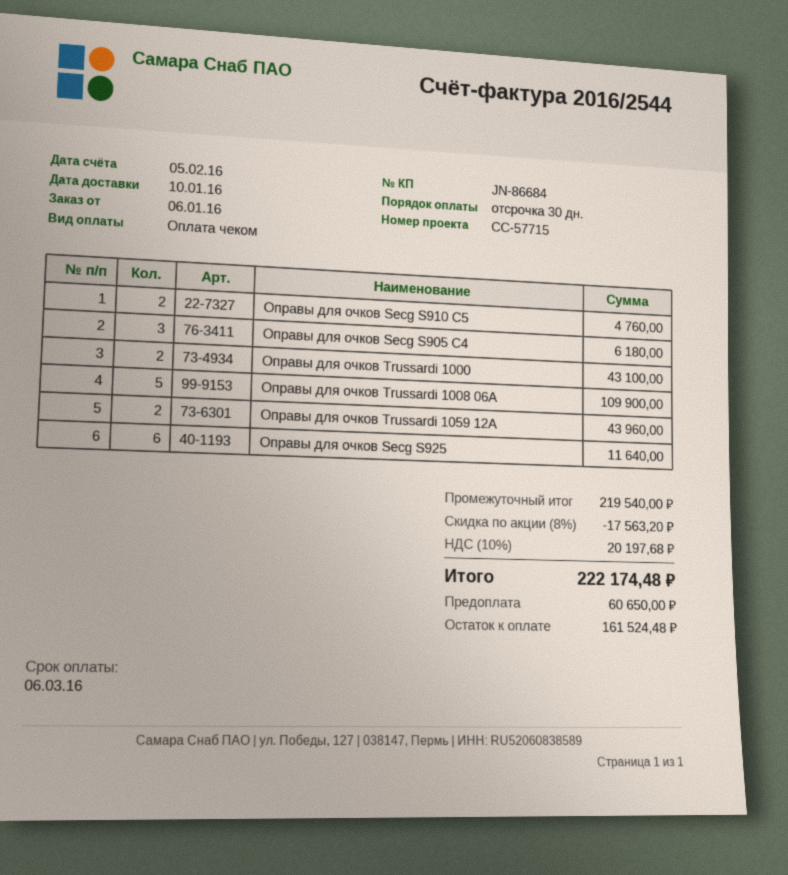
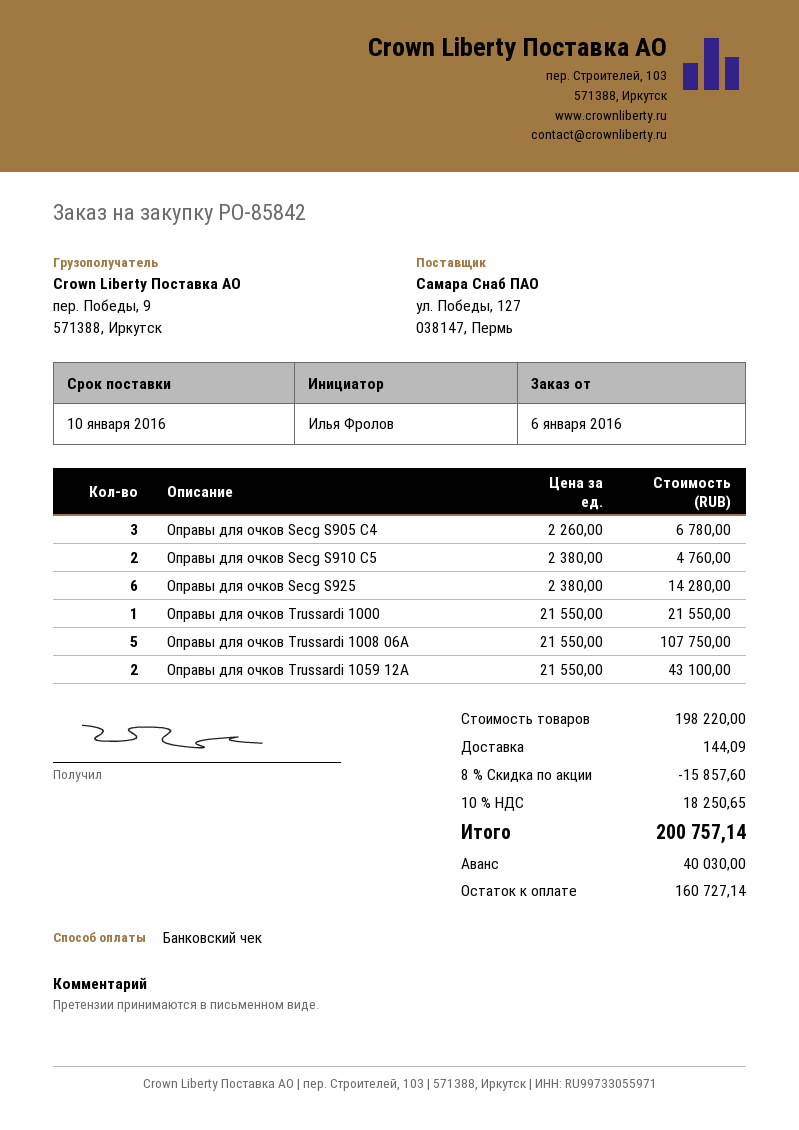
Оправы для очков Secg S905 C4: 3 for 6180.00 -> 3 for 6780.00
Оправы для очков Trussardi 1000: 2 for 43100.00 -> 1 for 21550.00
Оправы для очков Trussardi 1008 06A: 5 for 109900.00 -> 5 for 107750.00
Оправы для очков Trussardi 1059 12A: 2 for 43960.00 -> 2 for 43100.00
Оправы для очков Secg S925: 6 for 11640.00 -> 6 for 14280.00
subtotal: 219540.00 -> 198220.00
discount: 8% = 17563.20 -> 8% = 15857.60
shipping: none -> 144.09
tax: 10% = 20197.68 -> 10% = 18250.65
total: 222174.48 -> 200757.14
deposit: 60650.00 -> 40030.00
balance: 161524.48 -> 160727.14

